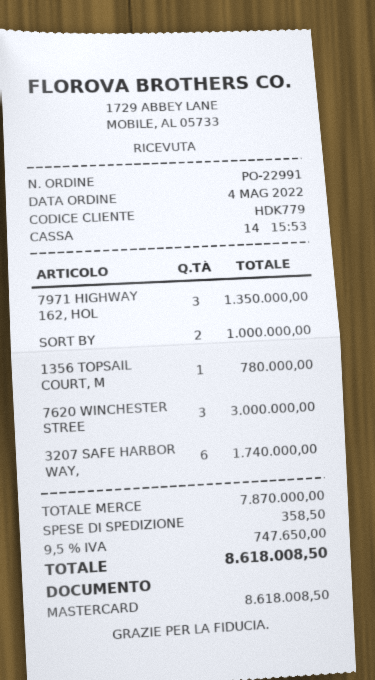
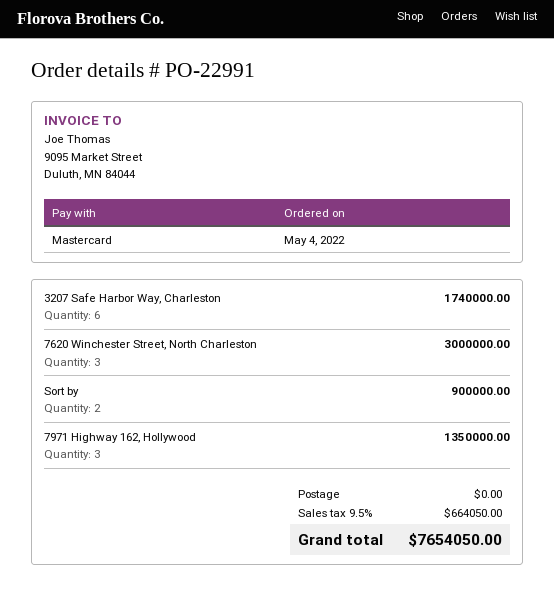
SORT BY: 2 for 1000000.00 -> 2 for 900000.00
1356 TOPSAIL COURT, M: 1 for 780000.00 -> none
shipping: 358.50 -> 0.00
tax: 9.5% = 747650.00 -> 9.5% = 664050.00
total: 8618008.50 -> 7654050.00

